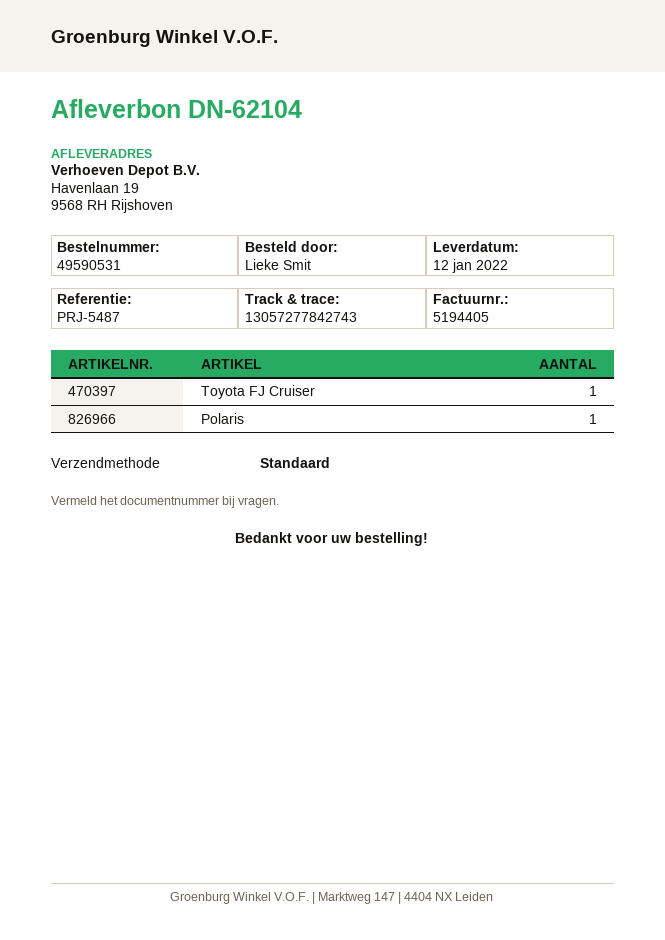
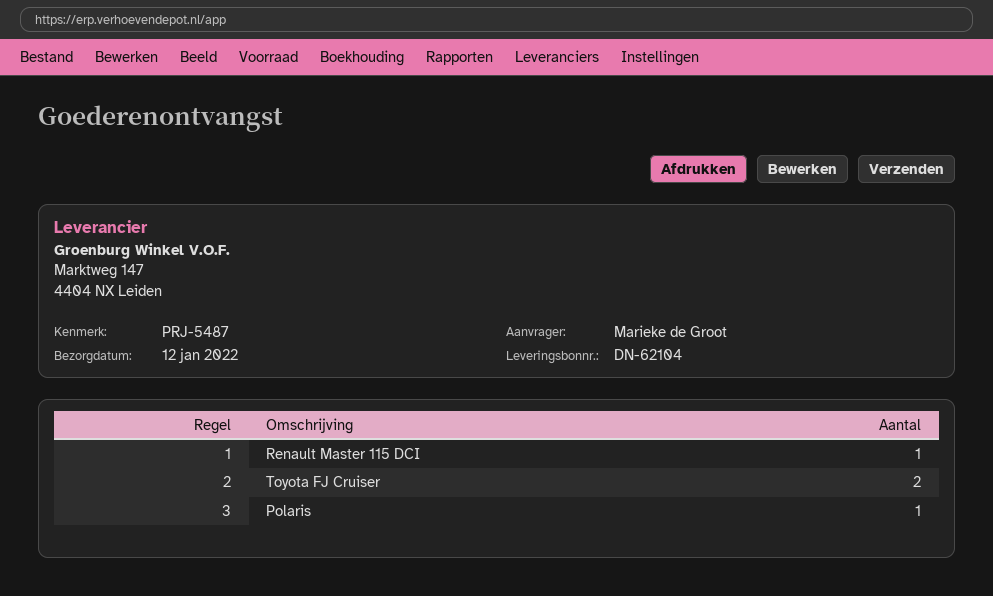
ordered by: Lieke Smit -> Marieke de Groot
Toyota FJ Cruiser: 1 -> 2
Renault Master 115 DCI: none -> 1

